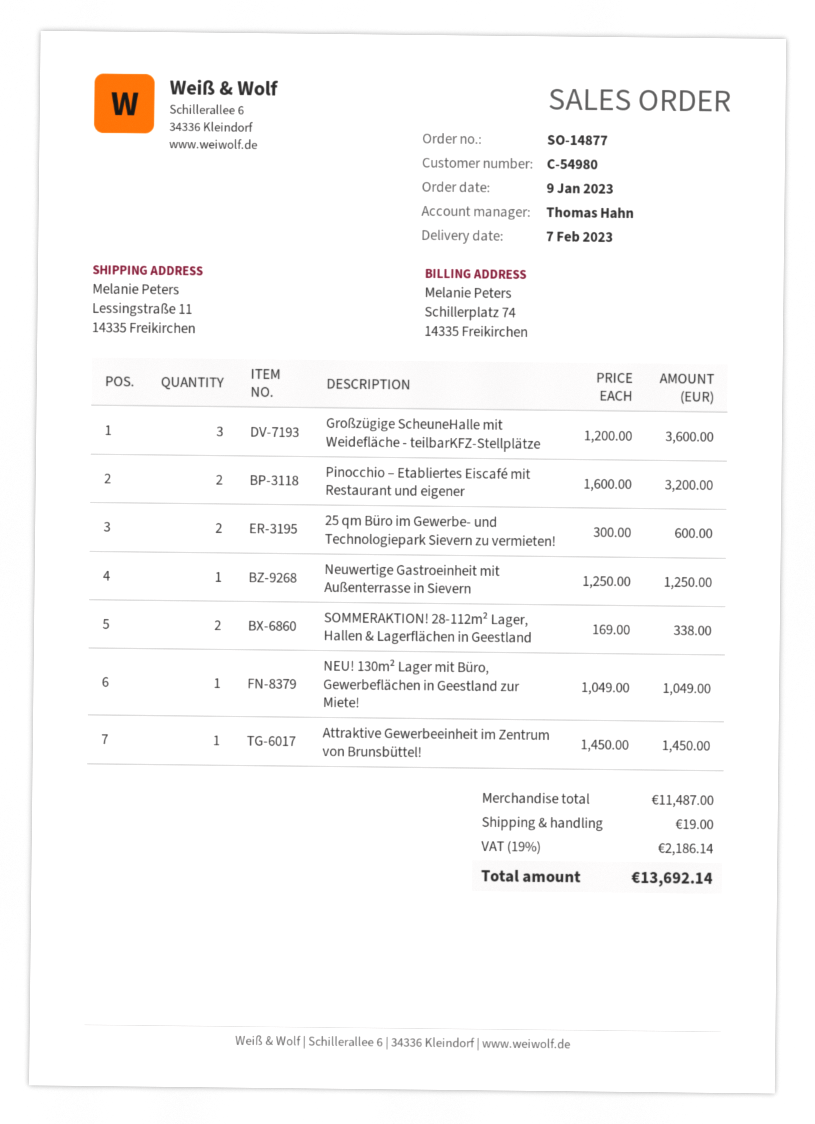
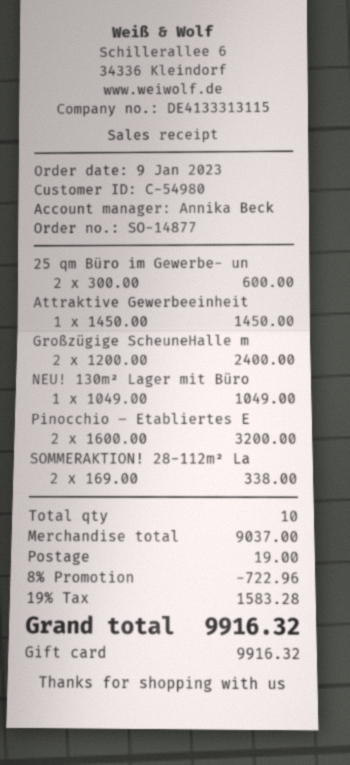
sales rep: Thomas Hahn -> Annika Beck
Großzügige ScheuneHalle mit Weidefläche - teilbarKFZ-Stellplätze: 3 x 1200.00 = 3600.00 -> 2 x 1200.00 = 2400.00
Neuwertige Gastroeinheit mit Außenterrasse in Sievern: 1 x 1250.00 = 1250.00 -> none
subtotal: 11487.00 -> 9037.00
discount: none -> 8% = 722.96
tax: 19% = 2186.14 -> 19% = 1583.28
total: 13692.14 -> 9916.32

